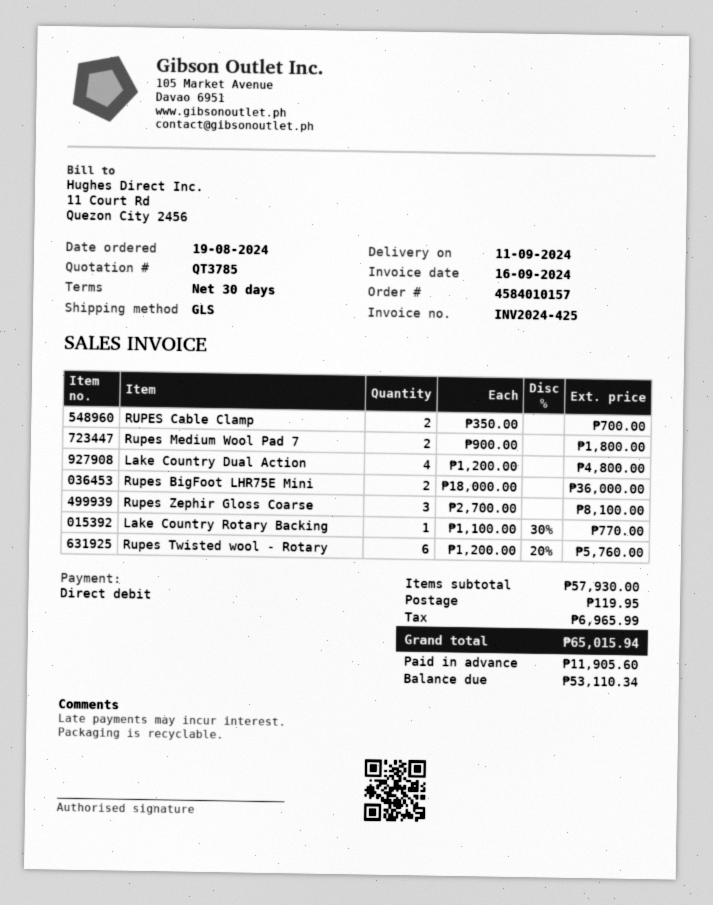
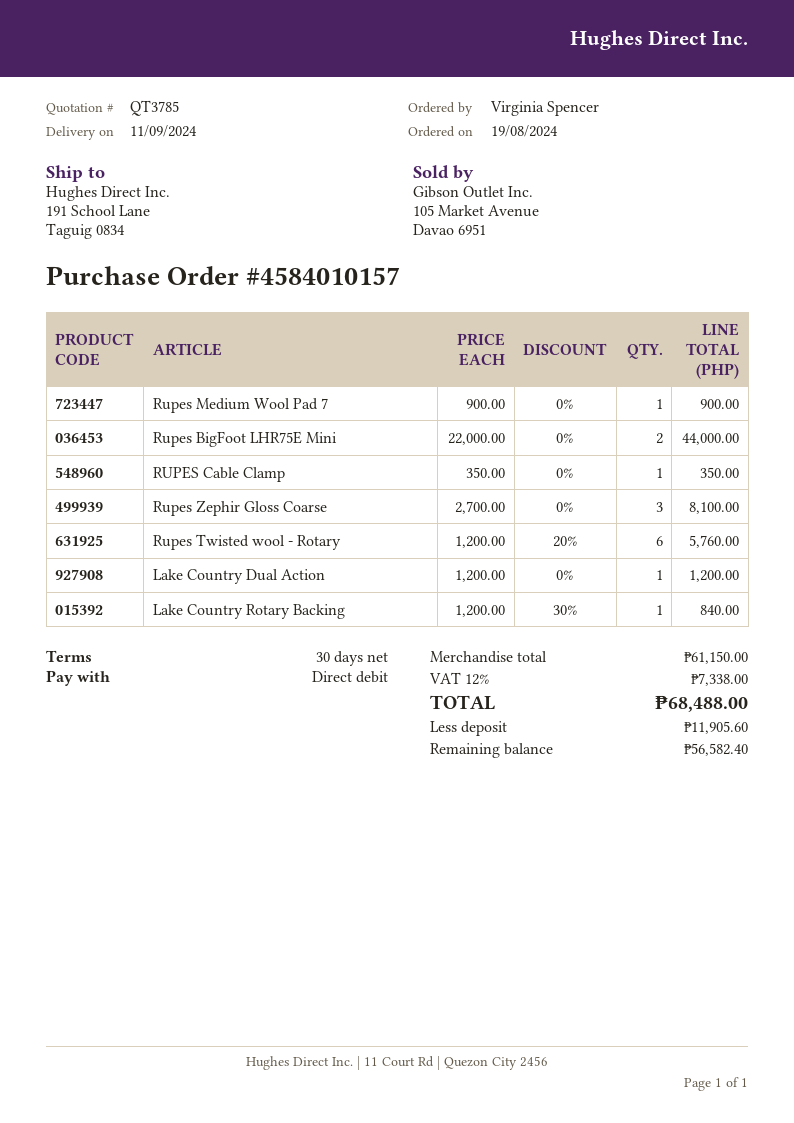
RUPES Cable Clamp: 2 x 350.00 = 700.00 -> 1 x 350.00 = 350.00
Rupes Medium Wool Pad 7: 2 x 900.00 = 1800.00 -> 1 x 900.00 = 900.00
Lake Country Dual Action: 4 x 1200.00 = 4800.00 -> 1 x 1200.00 = 1200.00
Rupes BigFoot LHR75E Mini: 2 x 18000.00 = 36000.00 -> 2 x 22000.00 = 44000.00
Lake Country Rotary Backing: 1 x 1100.00 - 30% = 770.00 -> 1 x 1200.00 - 30% = 840.00
subtotal: 57930.00 -> 61150.00
shipping: 119.95 -> none
tax: 6965.99 -> 7338.00
total: 65015.94 -> 68488.00
balance: 53110.34 -> 56582.40

